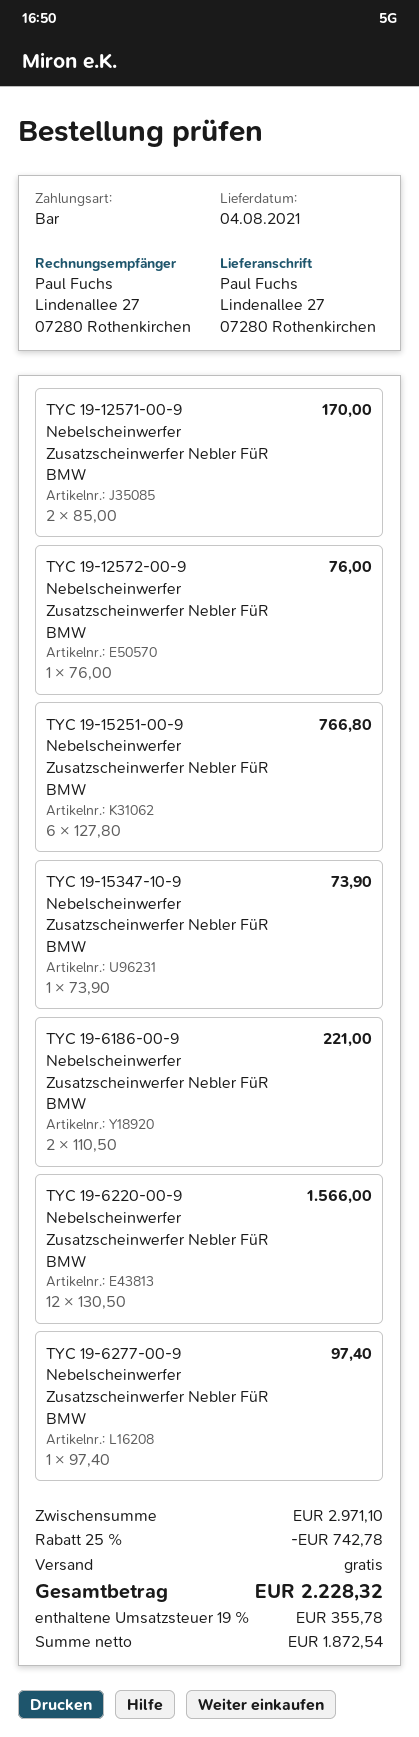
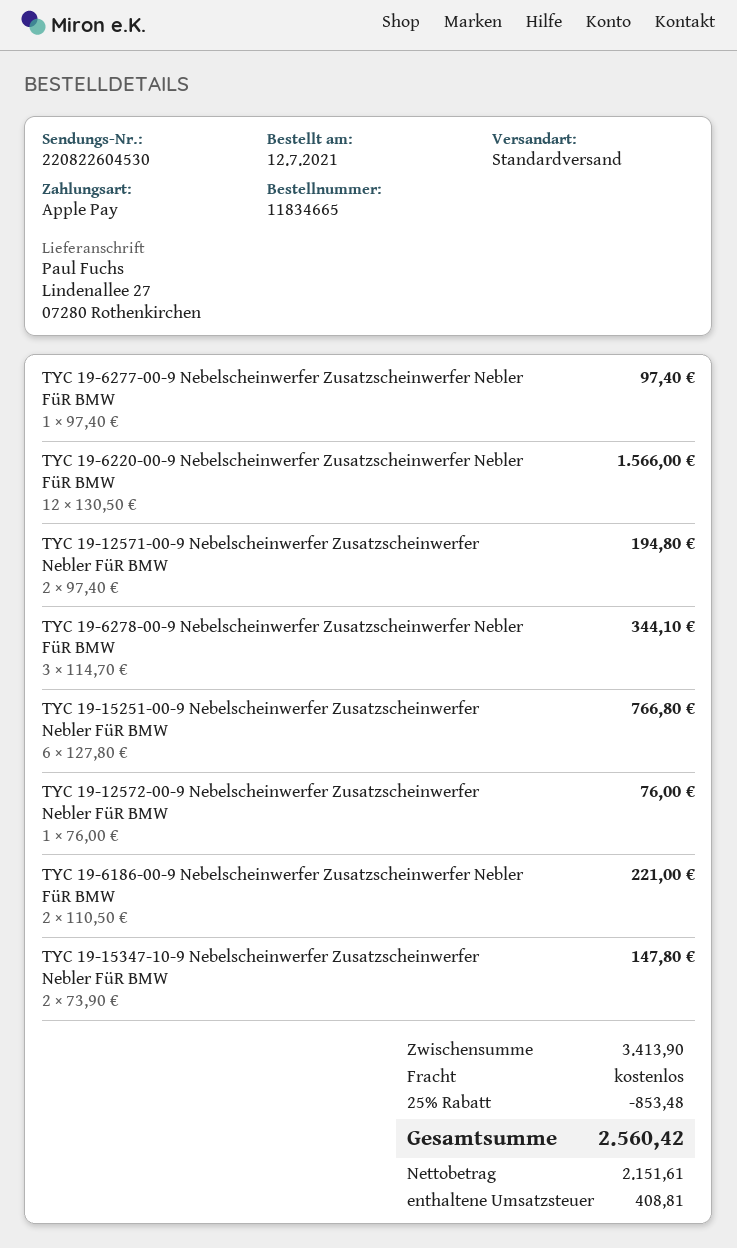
payment method: cash -> Apple Pay
TYC 19-12571-00-9 Nebelscheinwerfer Zusatzscheinwerfer Nebler FüR BMW: 2 x 85.00 = 170.00 -> 2 x 97.40 = 194.80
TYC 19-15347-10-9 Nebelscheinwerfer Zusatzscheinwerfer Nebler FüR BMW: 1 x 73.90 = 73.90 -> 2 x 73.90 = 147.80
TYC 19-6278-00-9 Nebelscheinwerfer Zusatzscheinwerfer Nebler FüR BMW: none -> 3 x 114.70 = 344.10
subtotal: 2971.10 -> 3413.90
discount: 25% = 742.78 -> 25% = 853.48
net: 1872.54 -> 2151.61
tax: 355.78 -> 408.81
total: 2228.32 -> 2560.42

